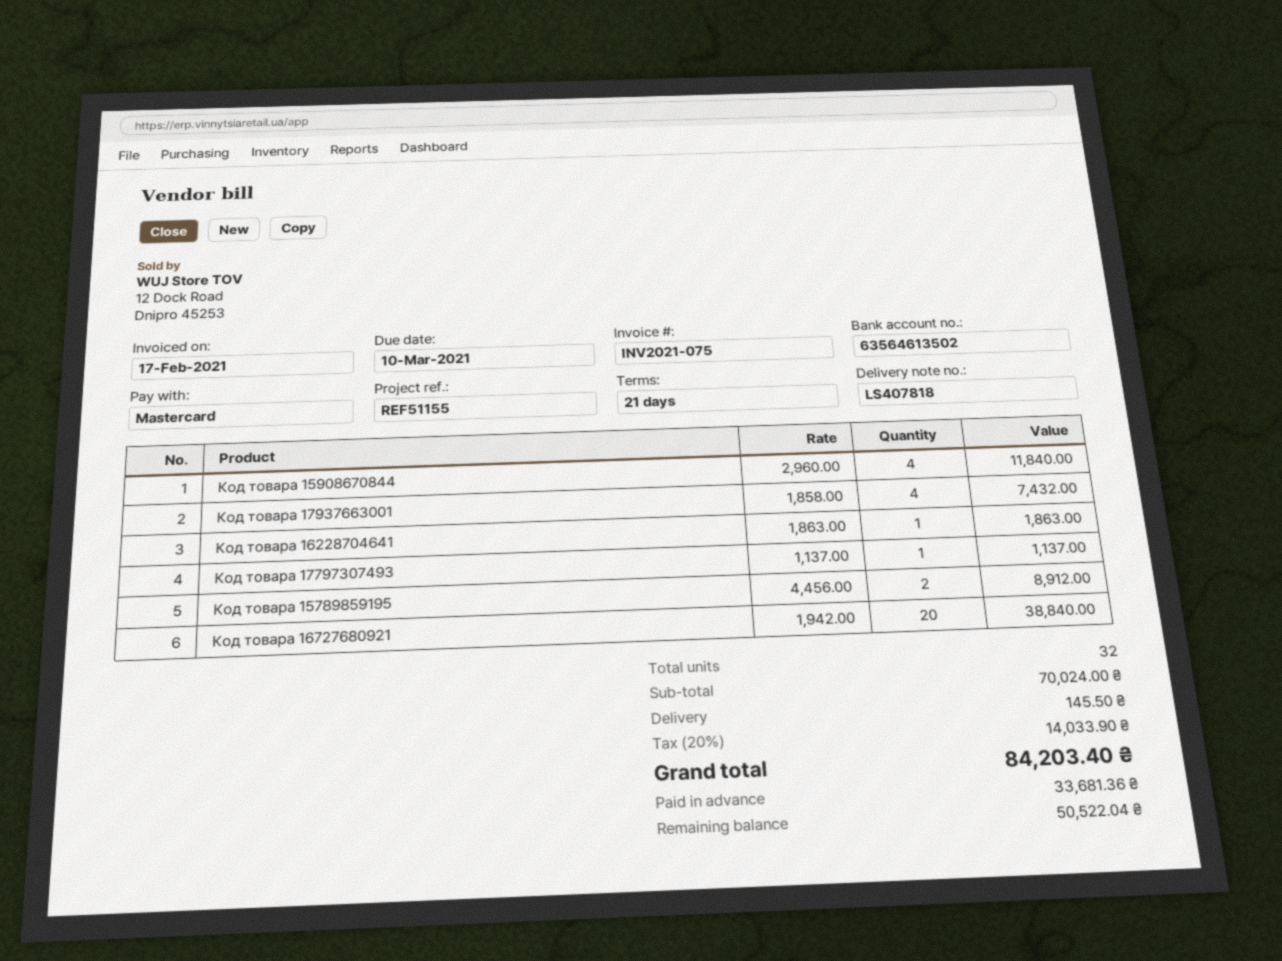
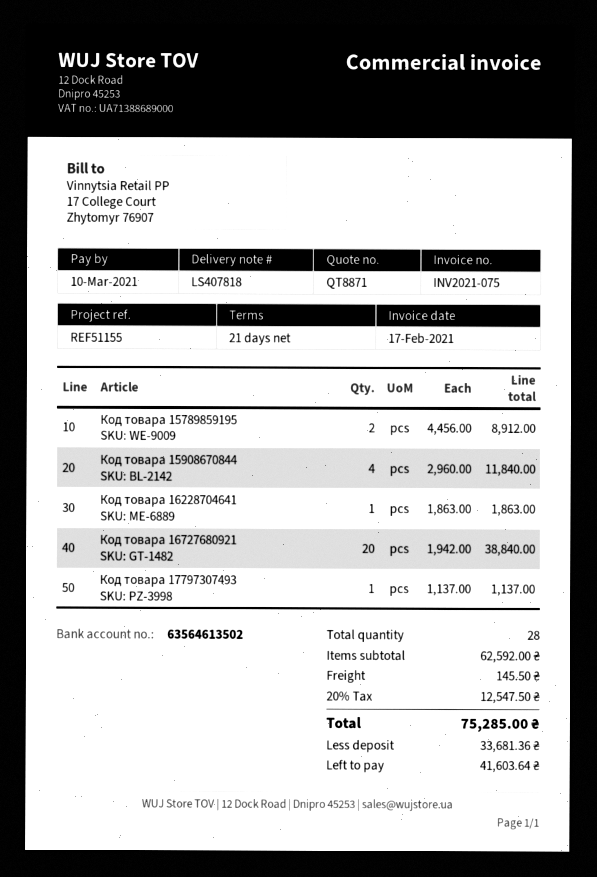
Код товара 17937663001: 4 x 1858.00 = 7432.00 -> none
total quantity: 32 -> 28
subtotal: 70024.00 -> 62592.00
tax: 20% = 14033.90 -> 20% = 12547.50
total: 84203.40 -> 75285.00
balance: 50522.04 -> 41603.64

